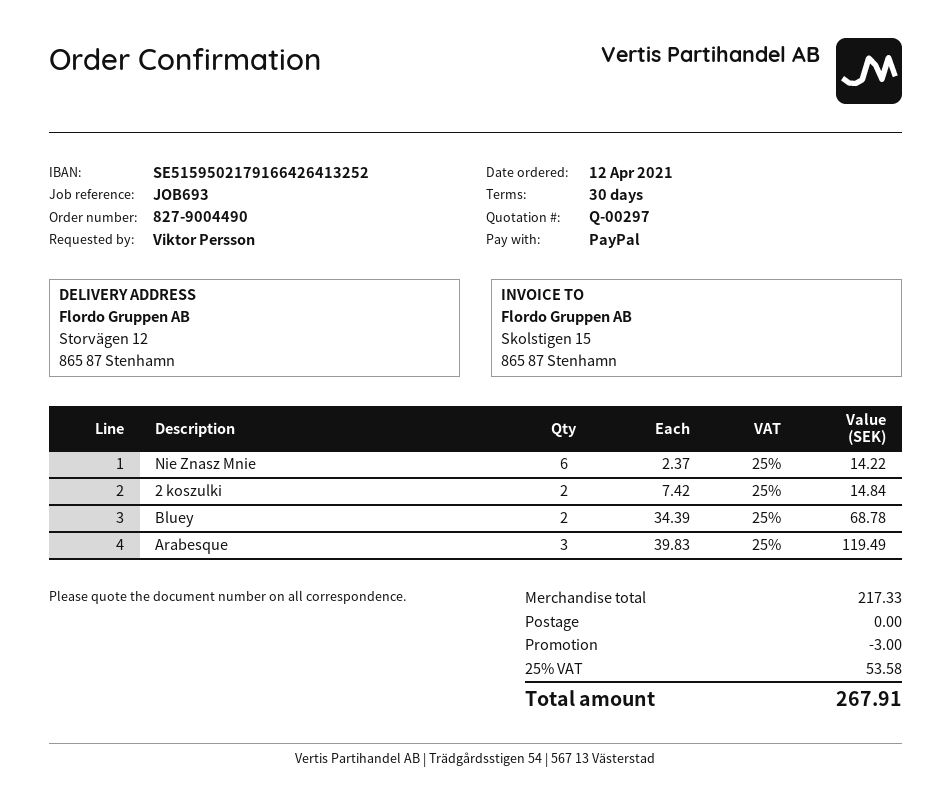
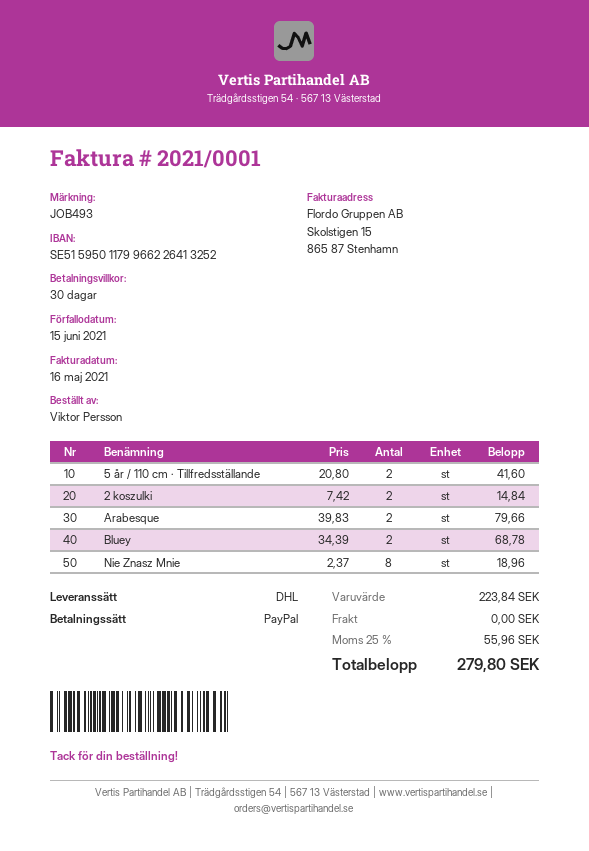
reference: JOB693 -> JOB493
bank account: SE5159502179166426413252 -> SE5159501179966226413252
Nie Znasz Mnie: 6 x 2.37 = 14.22 -> 8 x 2.37 = 18.96
Arabesque: 3 x 39.83 = 119.49 -> 2 x 39.83 = 79.66
5 år / 110 cm · Tillfredsställande: none -> 2 x 20.80 = 41.60
subtotal: 217.33 -> 223.84
discount: 3.00 -> none
tax: 25% = 53.58 -> 25% = 55.96
total: 267.91 -> 279.80

